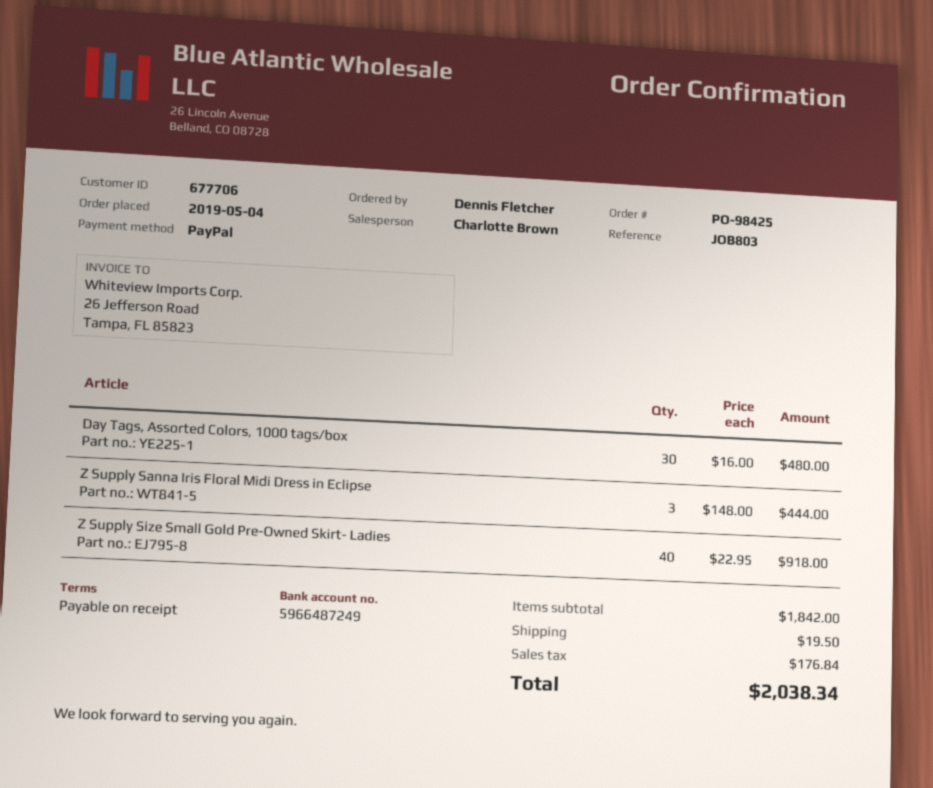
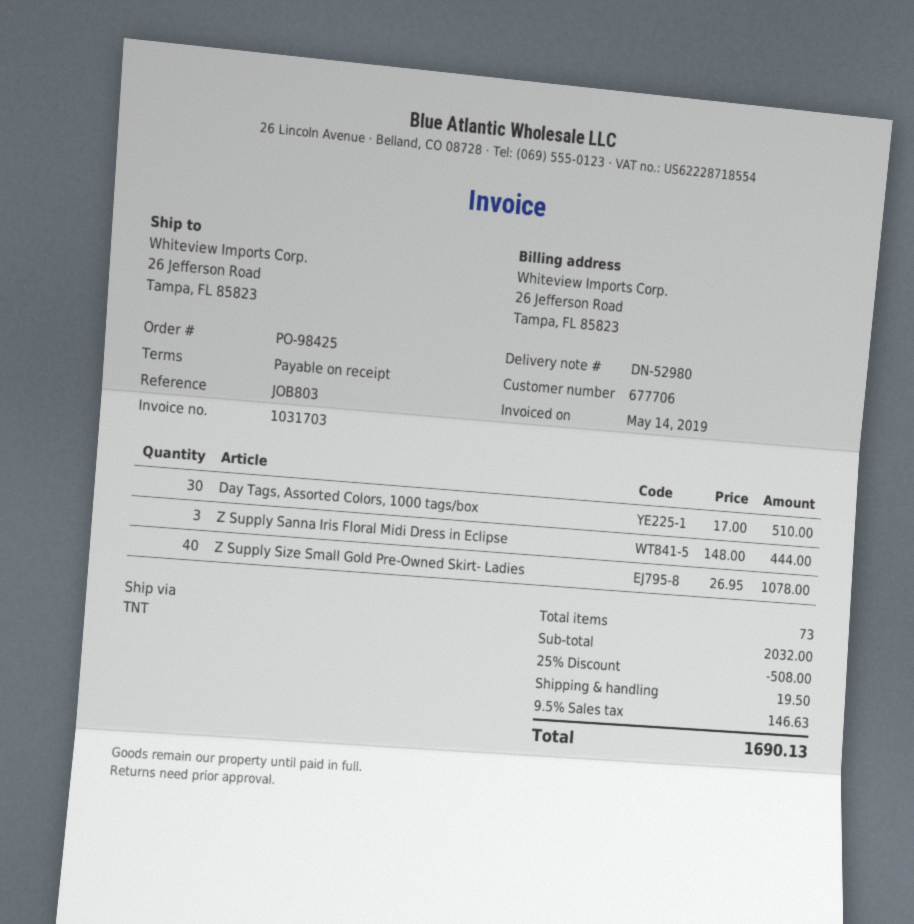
Day Tags, Assorted Colors, 1000 tags/box: 30 x 16.00 = 480.00 -> 30 x 17.00 = 510.00
Z Supply Size Small Gold Pre-Owned Skirt- Ladies: 40 x 22.95 = 918.00 -> 40 x 26.95 = 1078.00
subtotal: 1842.00 -> 2032.00
discount: none -> 25% = 508.00
tax: 176.84 -> 146.63
total: 2038.34 -> 1690.13

